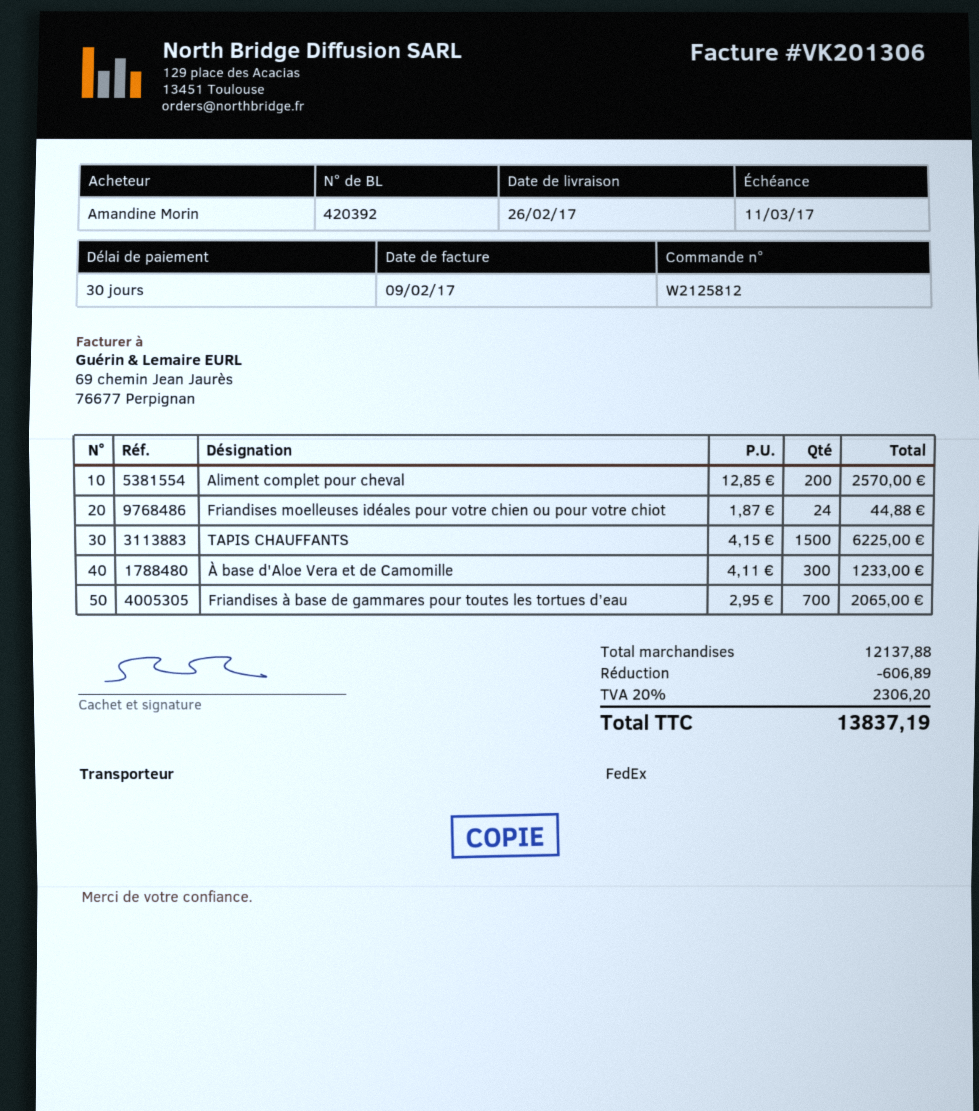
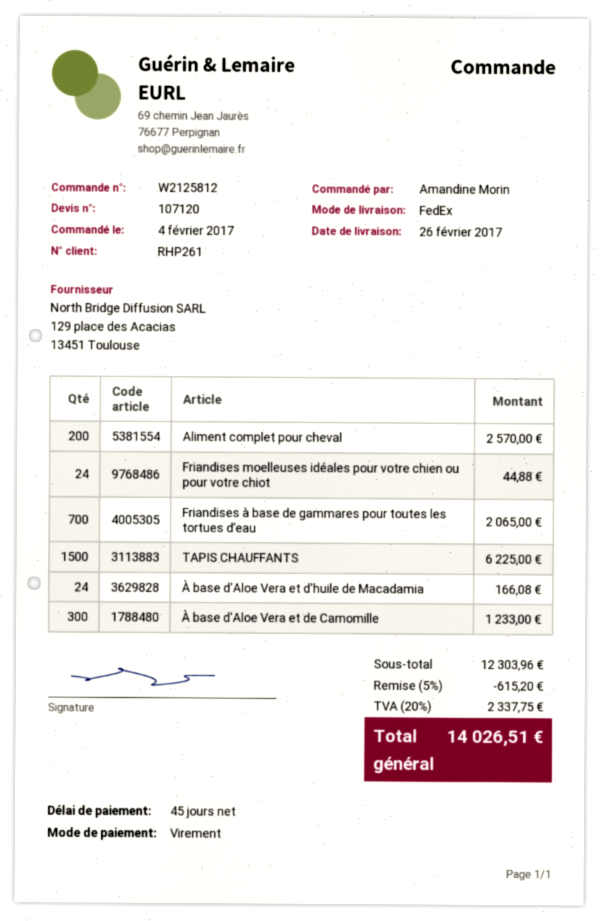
payment terms: 30 days -> 45 days
À base d'Aloe Vera et d'huile de Macadamia: none -> 24 for 166.08
subtotal: 12137.88 -> 12303.96
discount: 606.89 -> 615.20
tax: 20% = 2306.20 -> 20% = 2337.75
total: 13837.19 -> 14026.51

